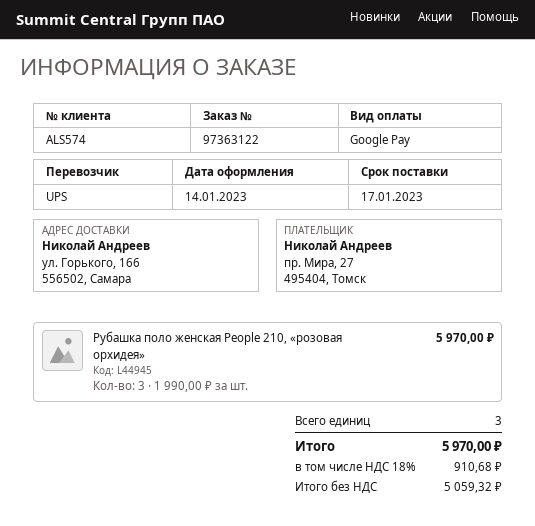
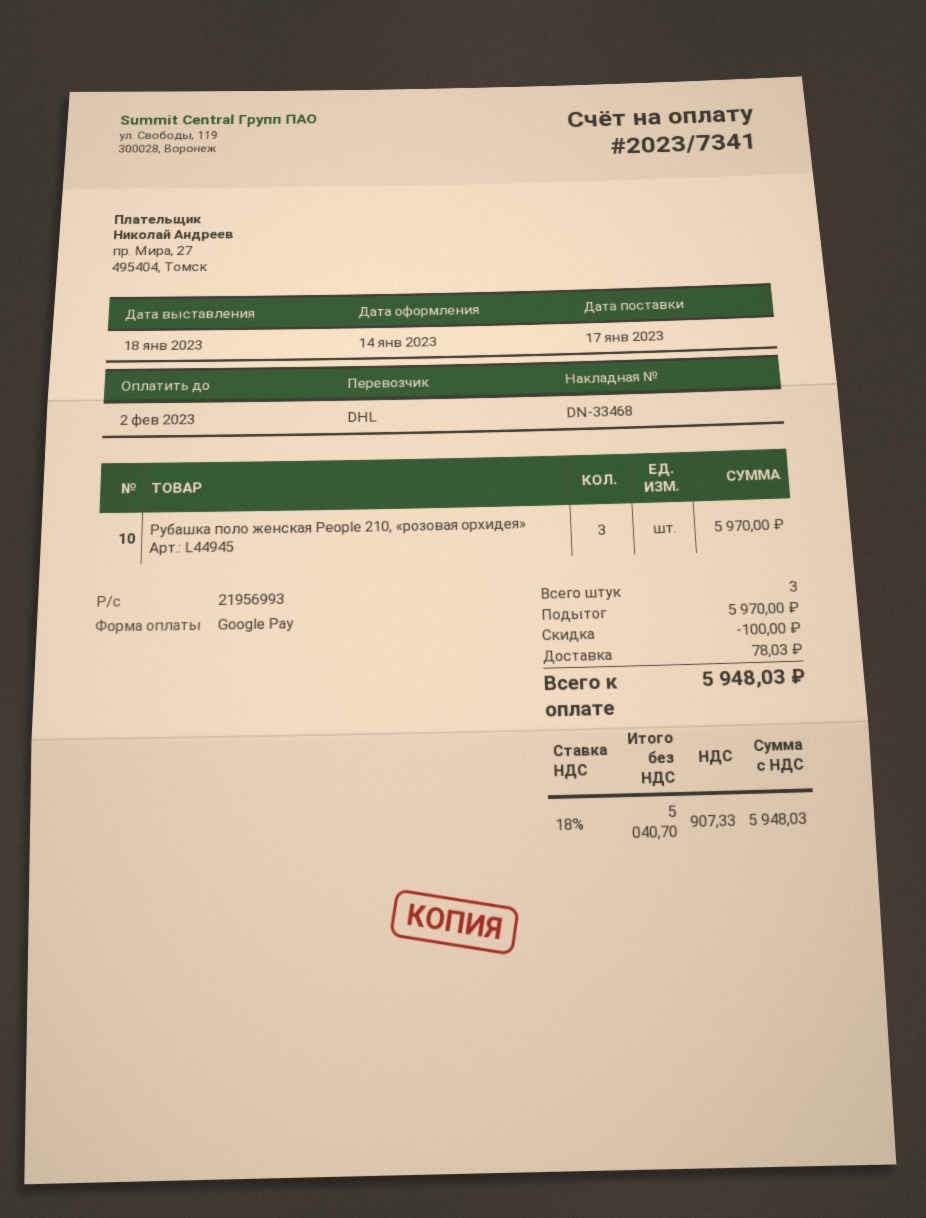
shipping method: UPS -> DHL
discount: none -> 100.00
shipping: none -> 78.03
net: 5059.32 -> 5040.70
tax: 18% = 910.68 -> 18% = 907.33
total: 5970.00 -> 5948.03

